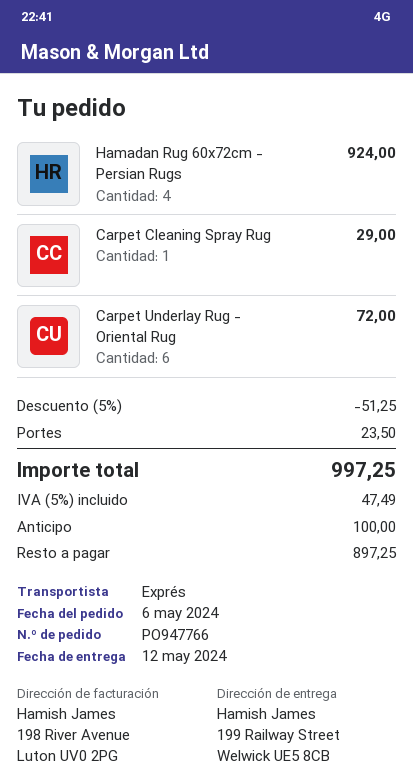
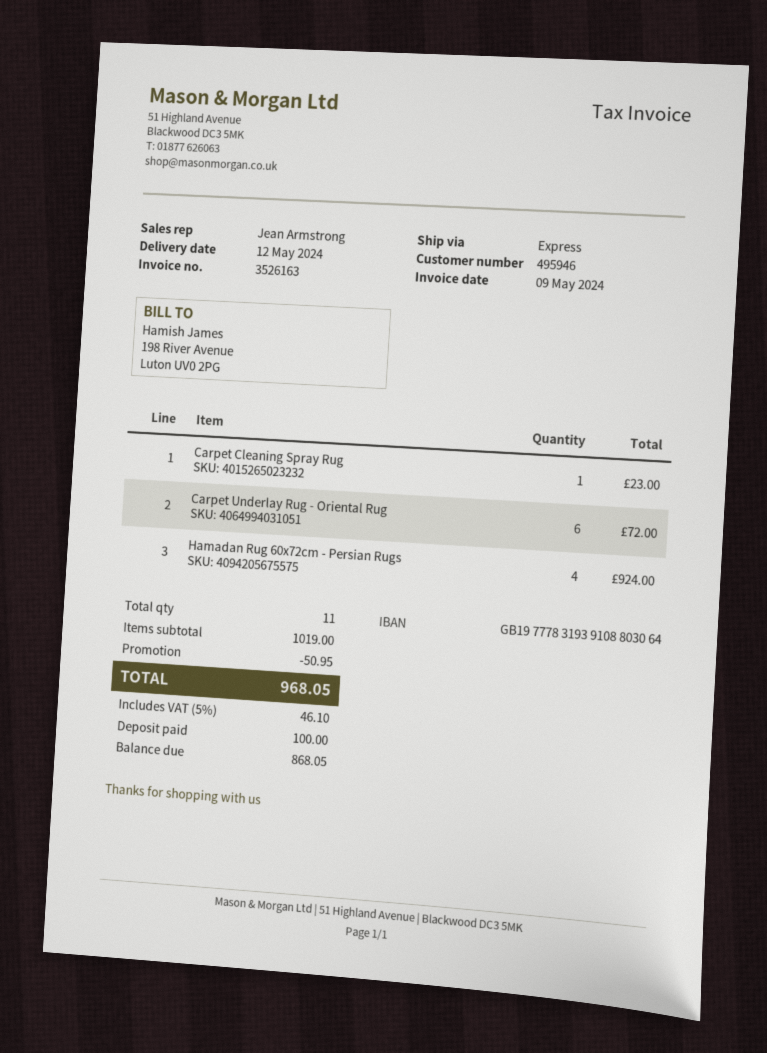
Carpet Cleaning Spray Rug: 1 for 29.00 -> 1 for 23.00
discount: 51.25 -> 50.95
shipping: 23.50 -> none
tax: 5% = 47.49 -> 5% = 46.10
total: 997.25 -> 968.05
balance: 897.25 -> 868.05

